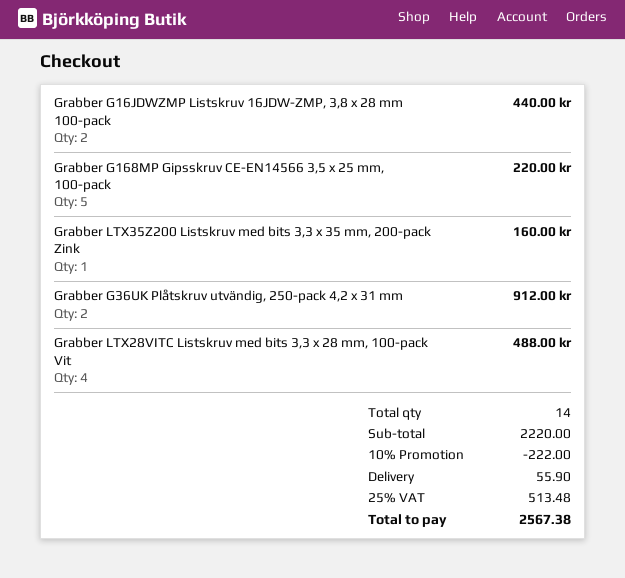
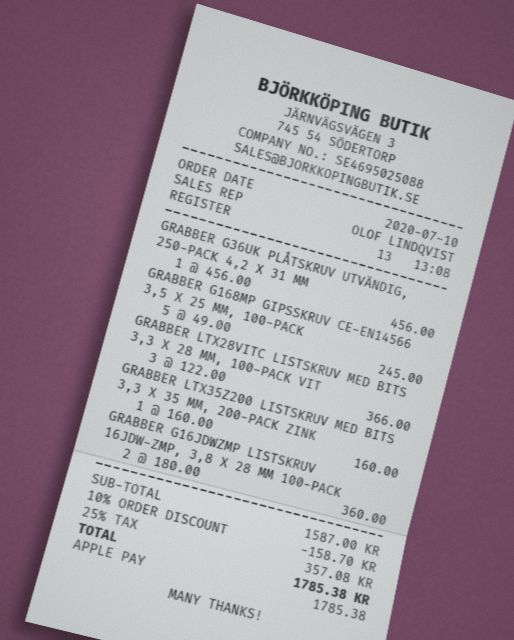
Grabber G16JDWZMP Listskruv 16JDW-ZMP, 3,8 x 28 mm 100-pack: 2 for 440.00 -> 2 for 360.00
Grabber G168MP Gipsskruv CE-EN14566 3,5 x 25 mm, 100-pack: 5 for 220.00 -> 5 for 245.00
Grabber G36UK Plåtskruv utvändig, 250-pack 4,2 x 31 mm: 2 for 912.00 -> 1 for 456.00
Grabber LTX28VITC Listskruv med bits 3,3 x 28 mm, 100-pack Vit: 4 for 488.00 -> 3 for 366.00
subtotal: 2220.00 -> 1587.00
discount: 10% = 222.00 -> 10% = 158.70
shipping: 55.90 -> none
tax: 25% = 513.48 -> 25% = 357.08
total: 2567.38 -> 1785.38

